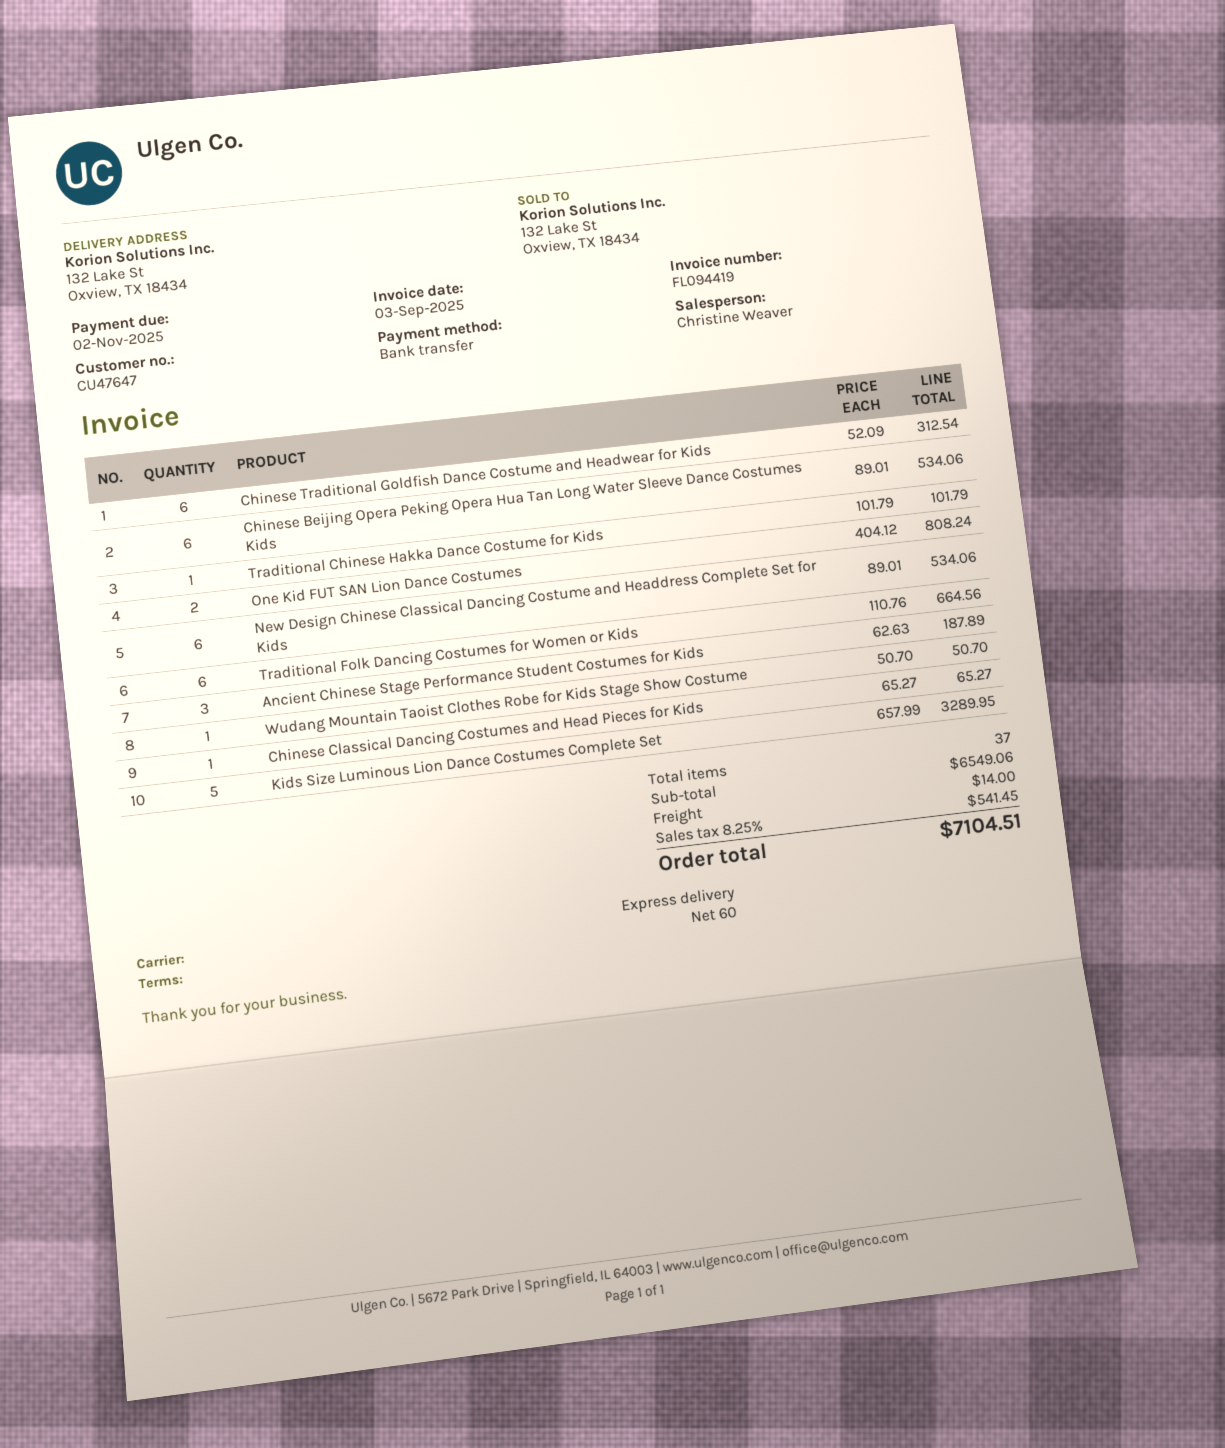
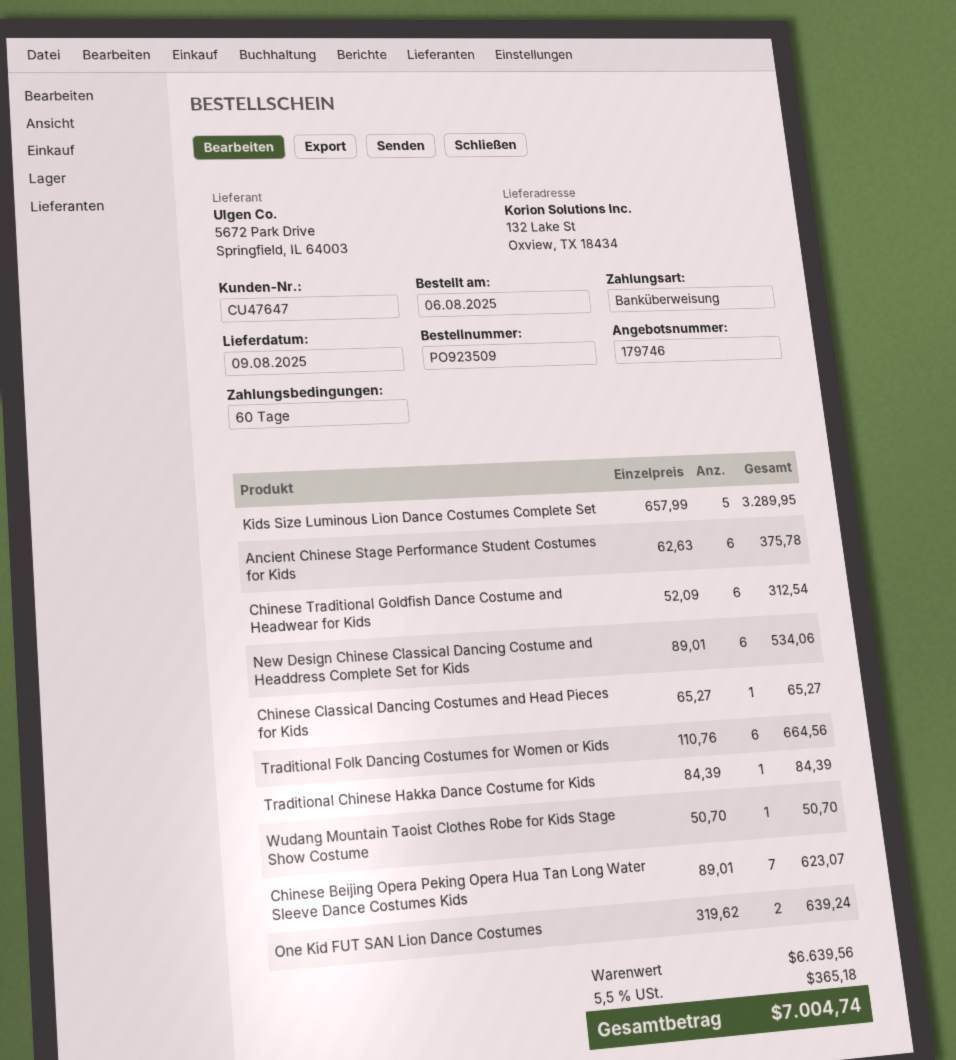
Chinese Beijing Opera Peking Opera Hua Tan Long Water Sleeve Dance Costumes Kids: 6 x 89.01 = 534.06 -> 7 x 89.01 = 623.07
Traditional Chinese Hakka Dance Costume for Kids: 1 x 101.79 = 101.79 -> 1 x 84.39 = 84.39
One Kid FUT SAN Lion Dance Costumes: 2 x 404.12 = 808.24 -> 2 x 319.62 = 639.24
Ancient Chinese Stage Performance Student Costumes for Kids: 3 x 62.63 = 187.89 -> 6 x 62.63 = 375.78
subtotal: 6549.06 -> 6639.56
shipping: 14.00 -> none
tax: 8.25% = 541.45 -> 5.5% = 365.18
total: 7104.51 -> 7004.74

